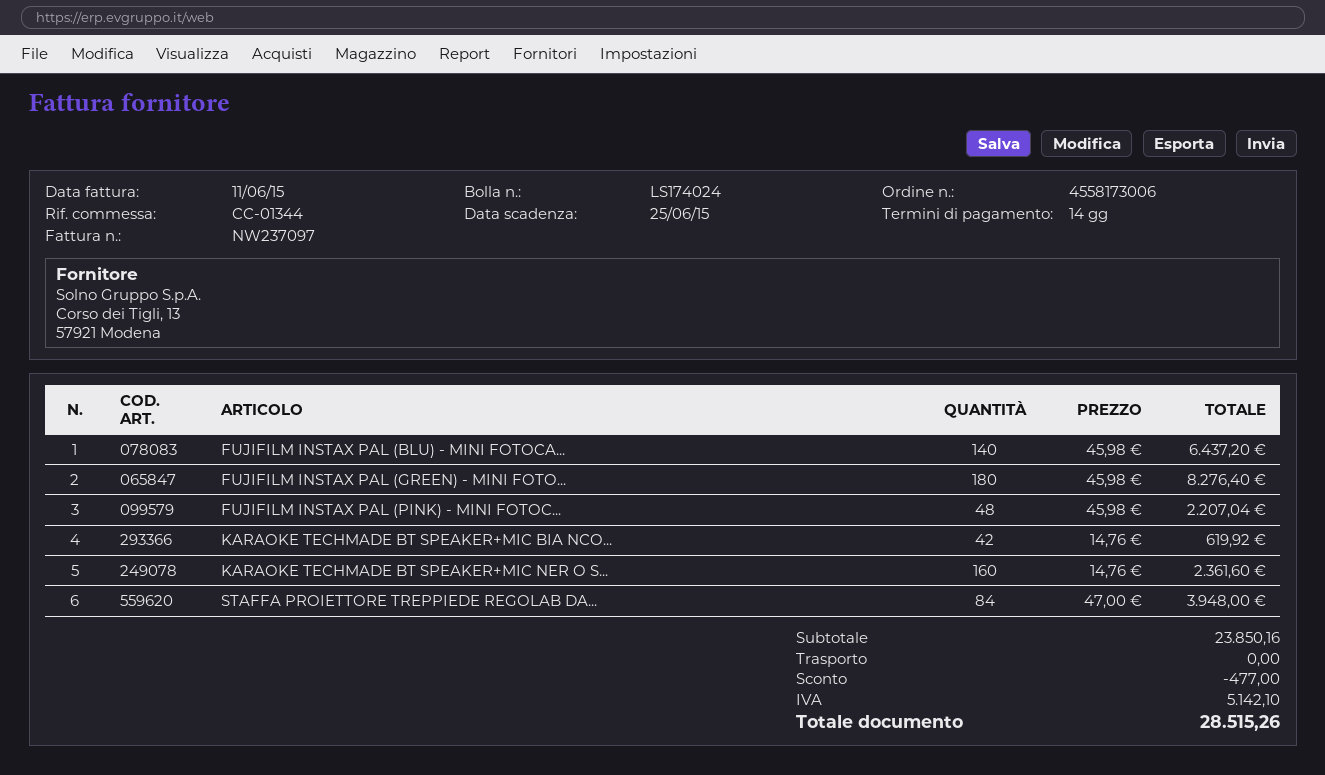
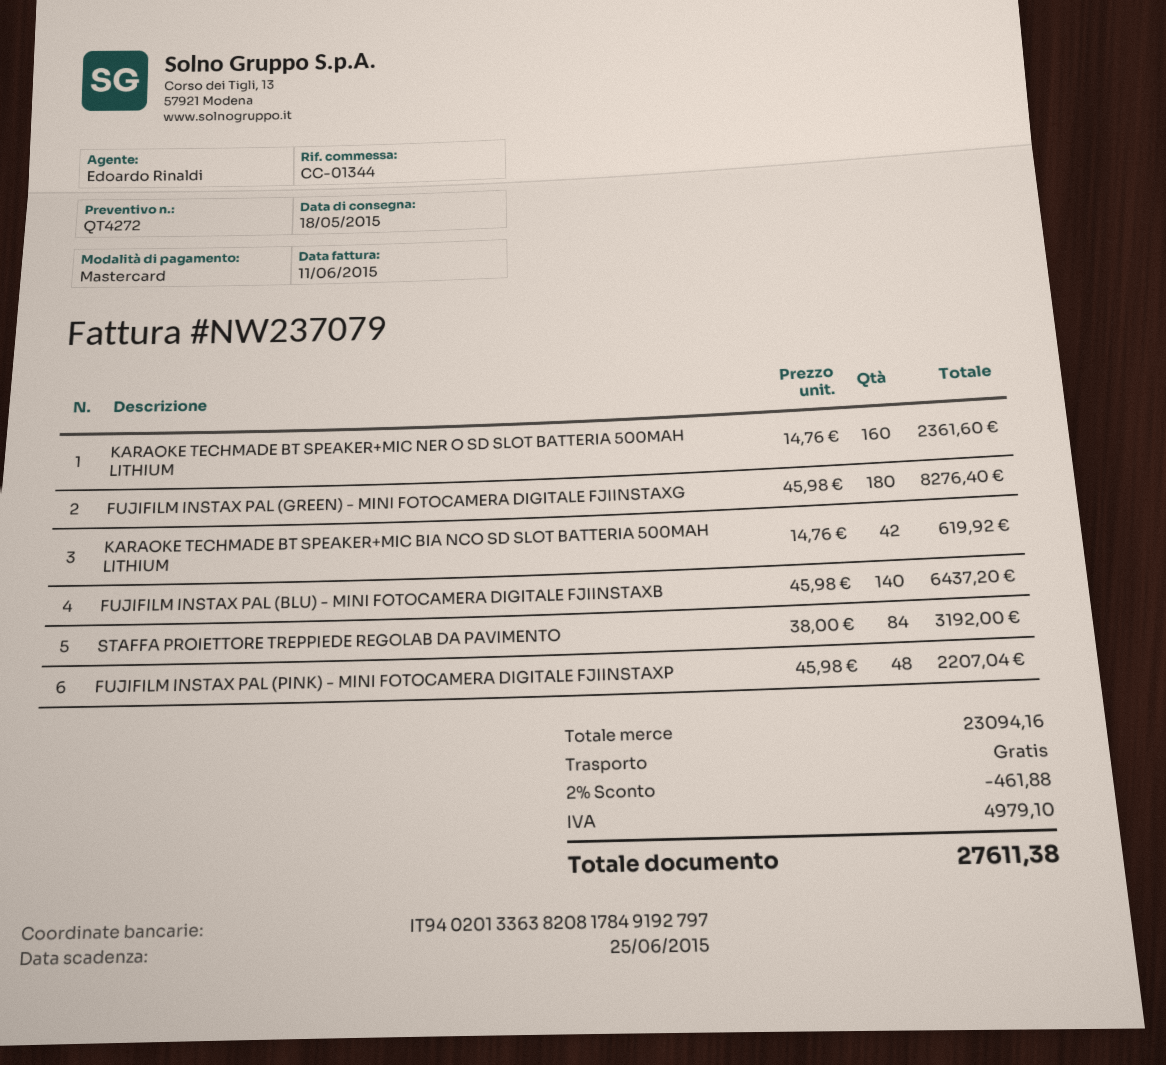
invoice number: NW237097 -> NW237079
STAFFA PROIETTORE TREPPIEDE REGOLAB DA...: 84 x 47.00 = 3948.00 -> 84 x 38.00 = 3192.00
subtotal: 23850.16 -> 23094.16
discount: 477.00 -> 461.88
tax: 5142.10 -> 4979.10
total: 28515.26 -> 27611.38

